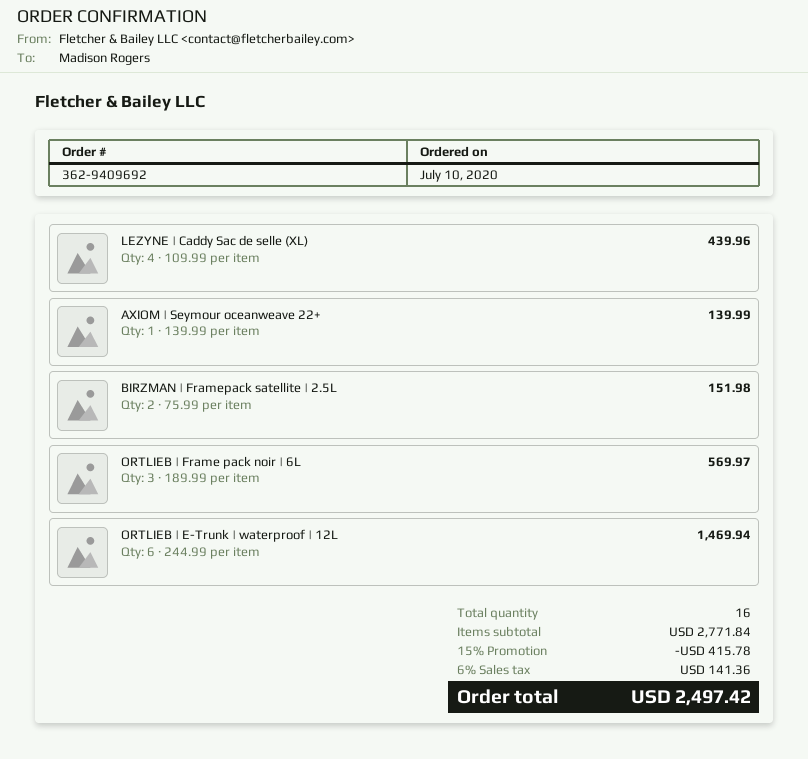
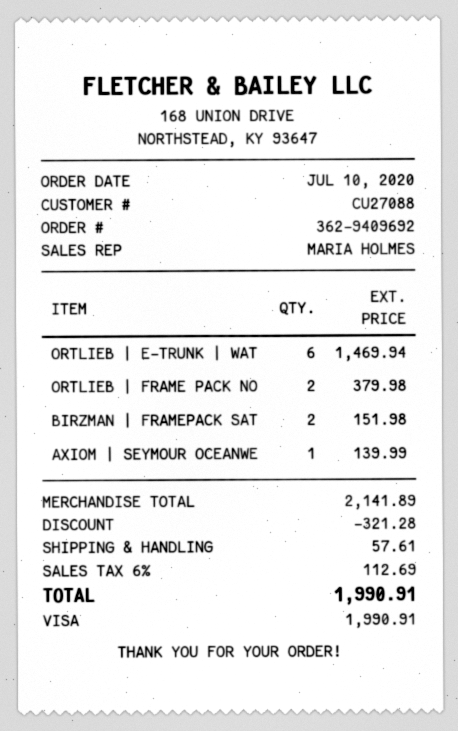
LEZYNE | Caddy Sac de selle (XL): 4 for 439.96 -> none
ORTLIEB | Frame pack noir | 6L: 3 for 569.97 -> 2 for 379.98
subtotal: 2771.84 -> 2141.89
discount: 415.78 -> 321.28
shipping: none -> 57.61
tax: 6% = 141.36 -> 6% = 112.69
total: 2497.42 -> 1990.91

